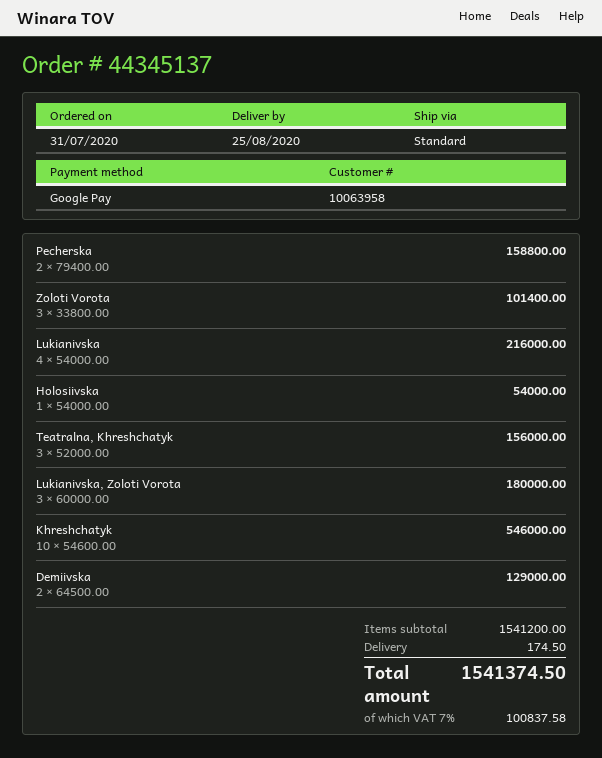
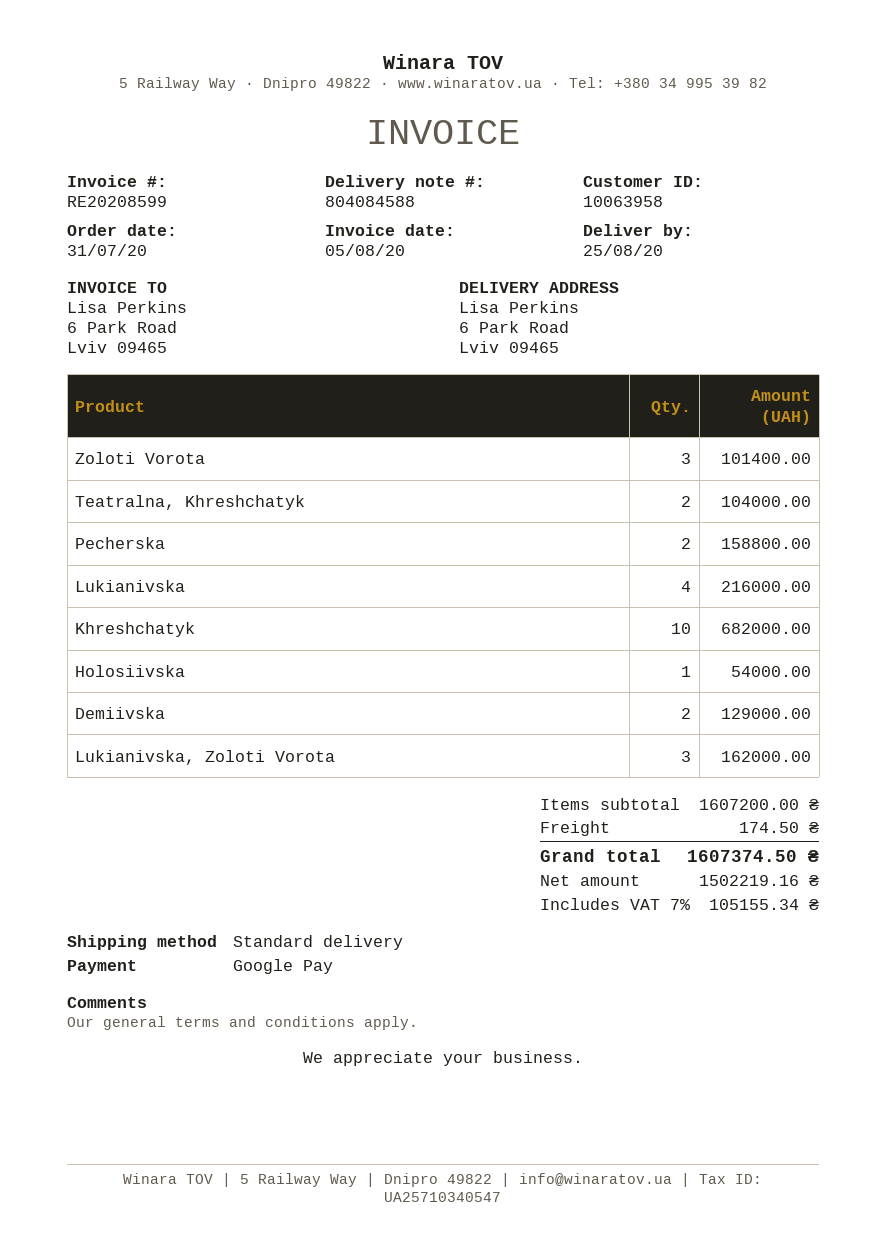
Teatralna, Khreshchatyk: 3 for 156000.00 -> 2 for 104000.00
Lukianivska, Zoloti Vorota: 3 for 180000.00 -> 3 for 162000.00
Khreshchatyk: 10 for 546000.00 -> 10 for 682000.00
subtotal: 1541200.00 -> 1607200.00
tax: 7% = 100837.58 -> 7% = 105155.34
total: 1541374.50 -> 1607374.50

